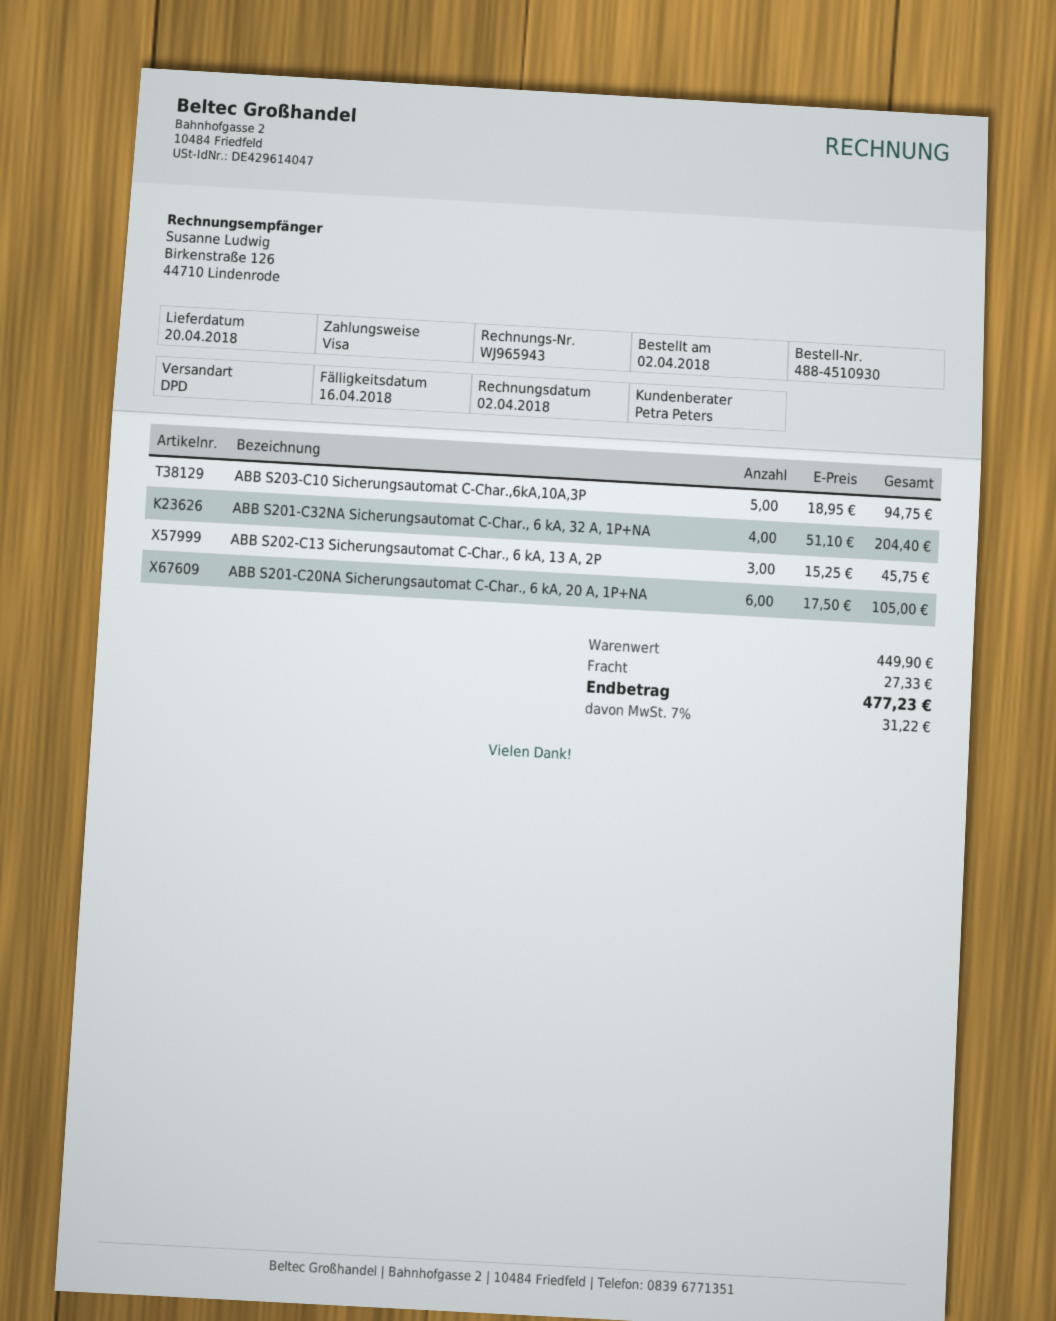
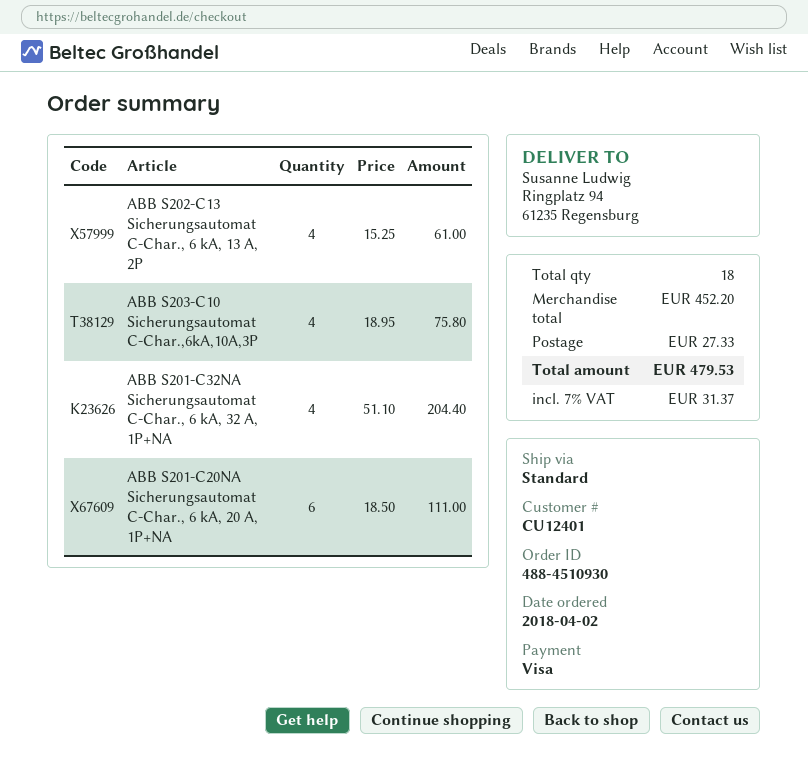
shipping method: DPD -> standard
ABB S203-C10 Sicherungsautomat C-Char.,6kA,10A,3P: 5 x 18.95 = 94.75 -> 4 x 18.95 = 75.80
ABB S202-C13 Sicherungsautomat C-Char., 6 kA, 13 A, 2P: 3 x 15.25 = 45.75 -> 4 x 15.25 = 61.00
ABB S201-C20NA Sicherungsautomat C-Char., 6 kA, 20 A, 1P+NA: 6 x 17.50 = 105.00 -> 6 x 18.50 = 111.00
subtotal: 449.90 -> 452.20
tax: 7% = 31.22 -> 7% = 31.37
total: 477.23 -> 479.53

